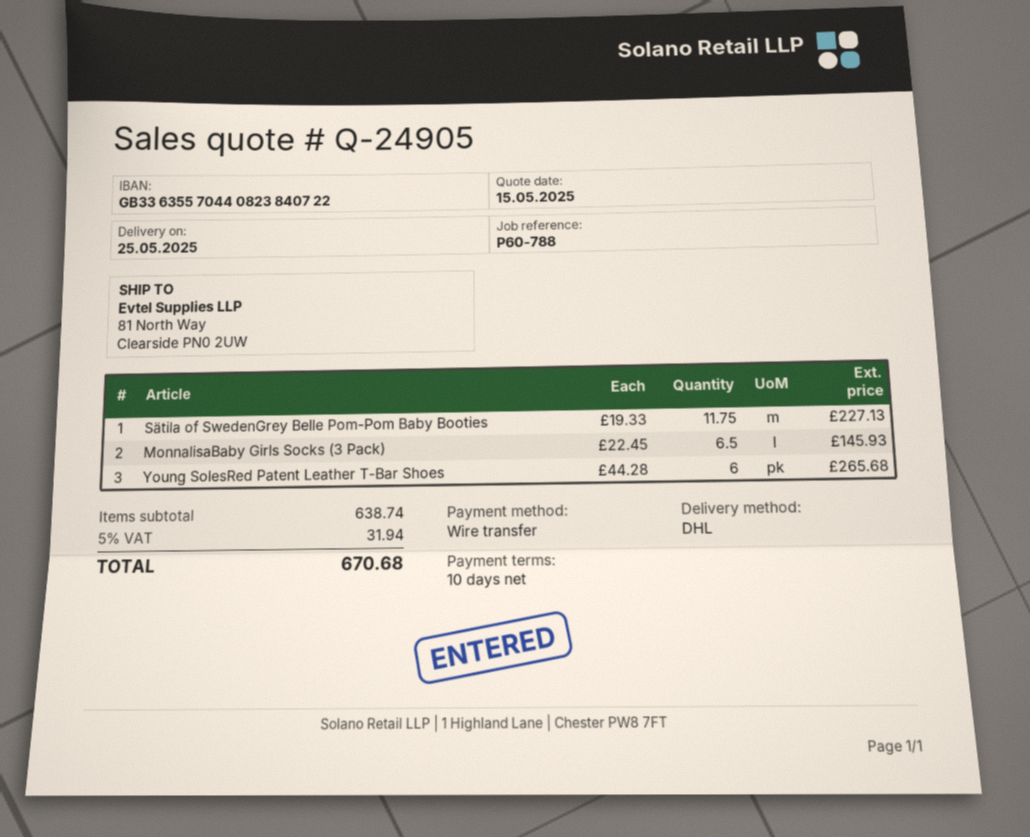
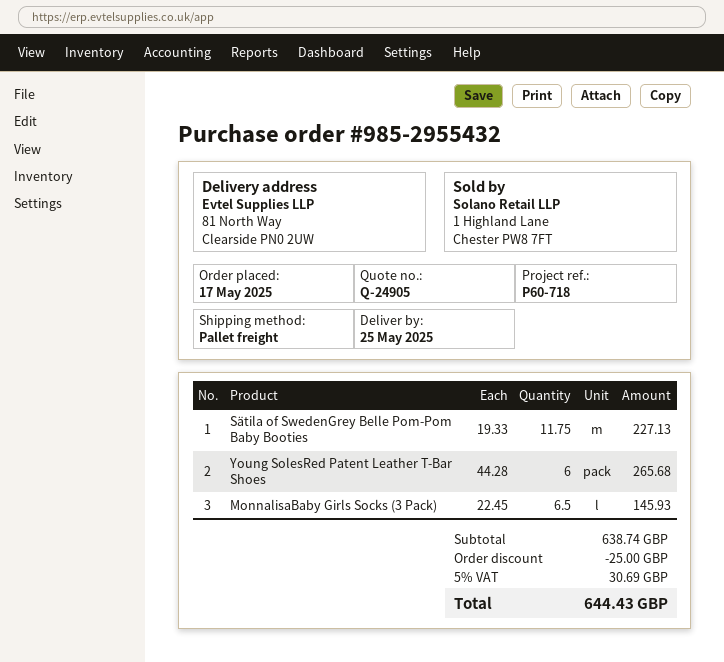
reference: P60-788 -> P60-718
shipping method: DHL -> pallet freight
discount: none -> 25.00
tax: 5% = 31.94 -> 5% = 30.69
total: 670.68 -> 644.43

